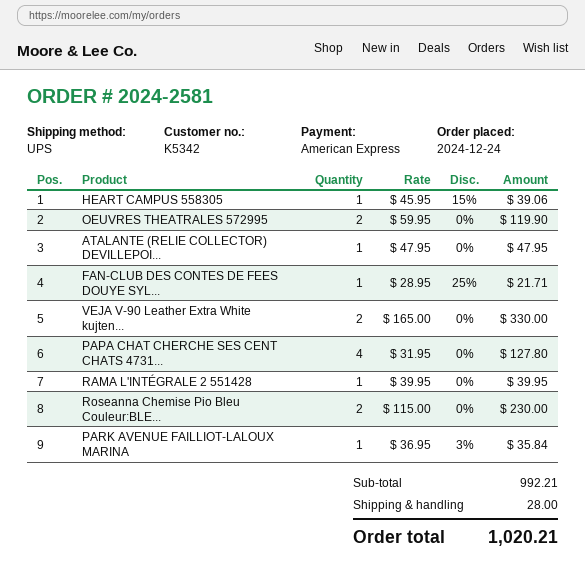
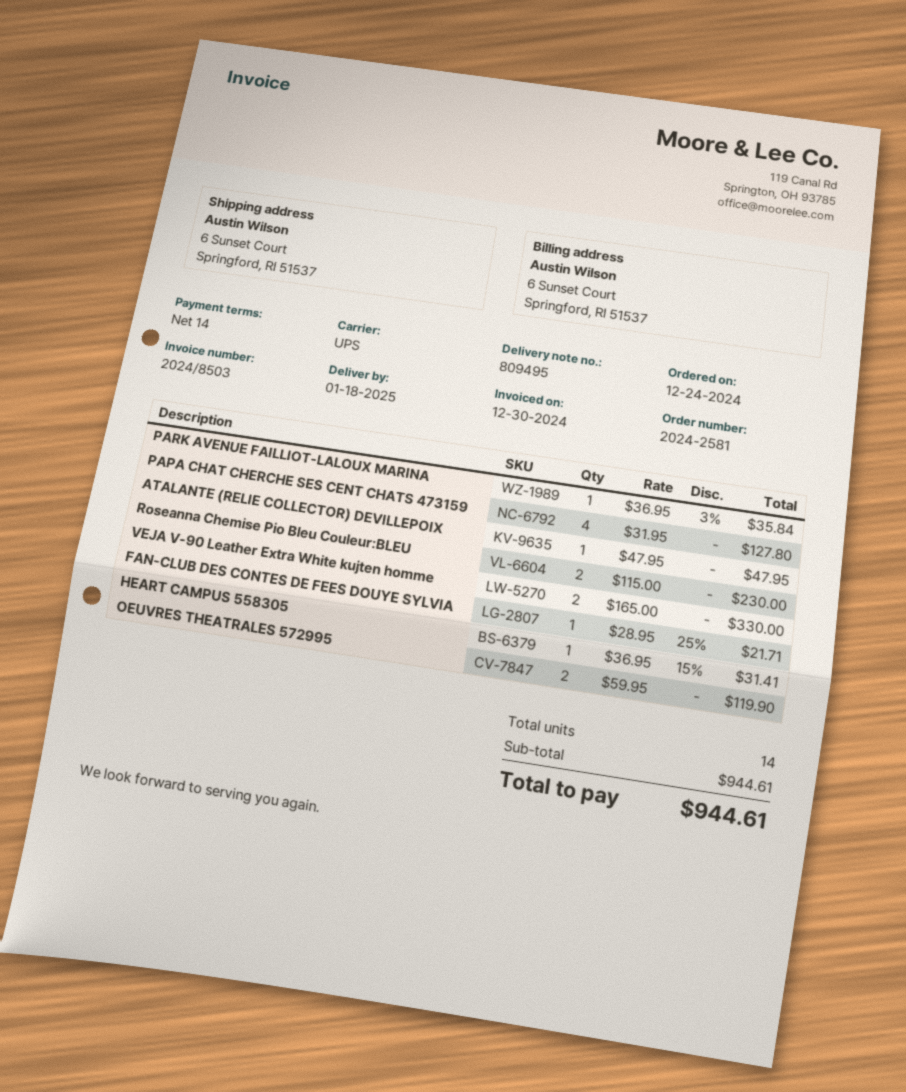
HEART CAMPUS 558305: 1 x 45.95 - 15% = 39.06 -> 1 x 36.95 - 15% = 31.41
RAMA L'INTÉGRALE 2 551428: 1 x 39.95 = 39.95 -> none
subtotal: 992.21 -> 944.61
shipping: 28.00 -> none
total: 1020.21 -> 944.61

